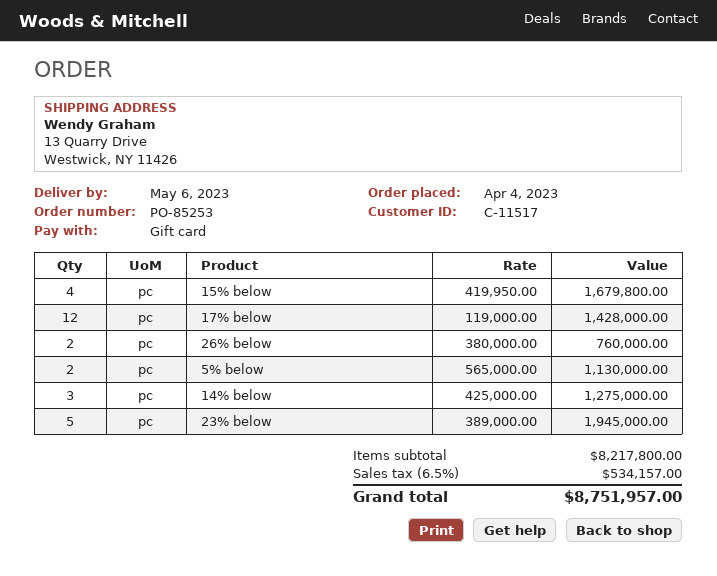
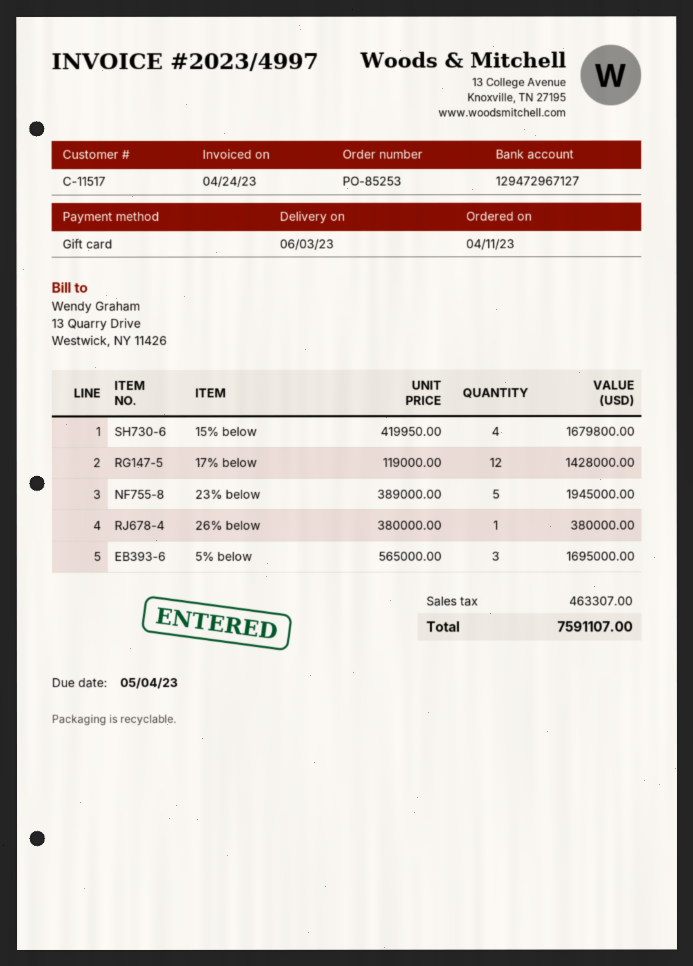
order date: 2023-04-04 -> 2023-04-11
delivery date: 2023-05-06 -> 2023-06-03
26% below: 2 x 380000.00 = 760000.00 -> 1 x 380000.00 = 380000.00
5% below: 2 x 565000.00 = 1130000.00 -> 3 x 565000.00 = 1695000.00
14% below: 3 x 425000.00 = 1275000.00 -> none
tax: 534157.00 -> 463307.00
total: 8751957.00 -> 7591107.00

